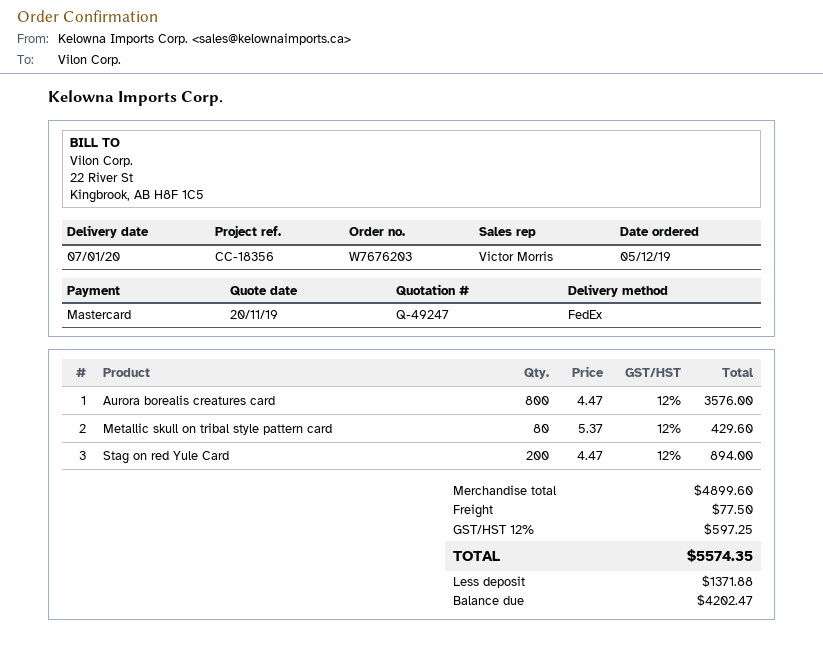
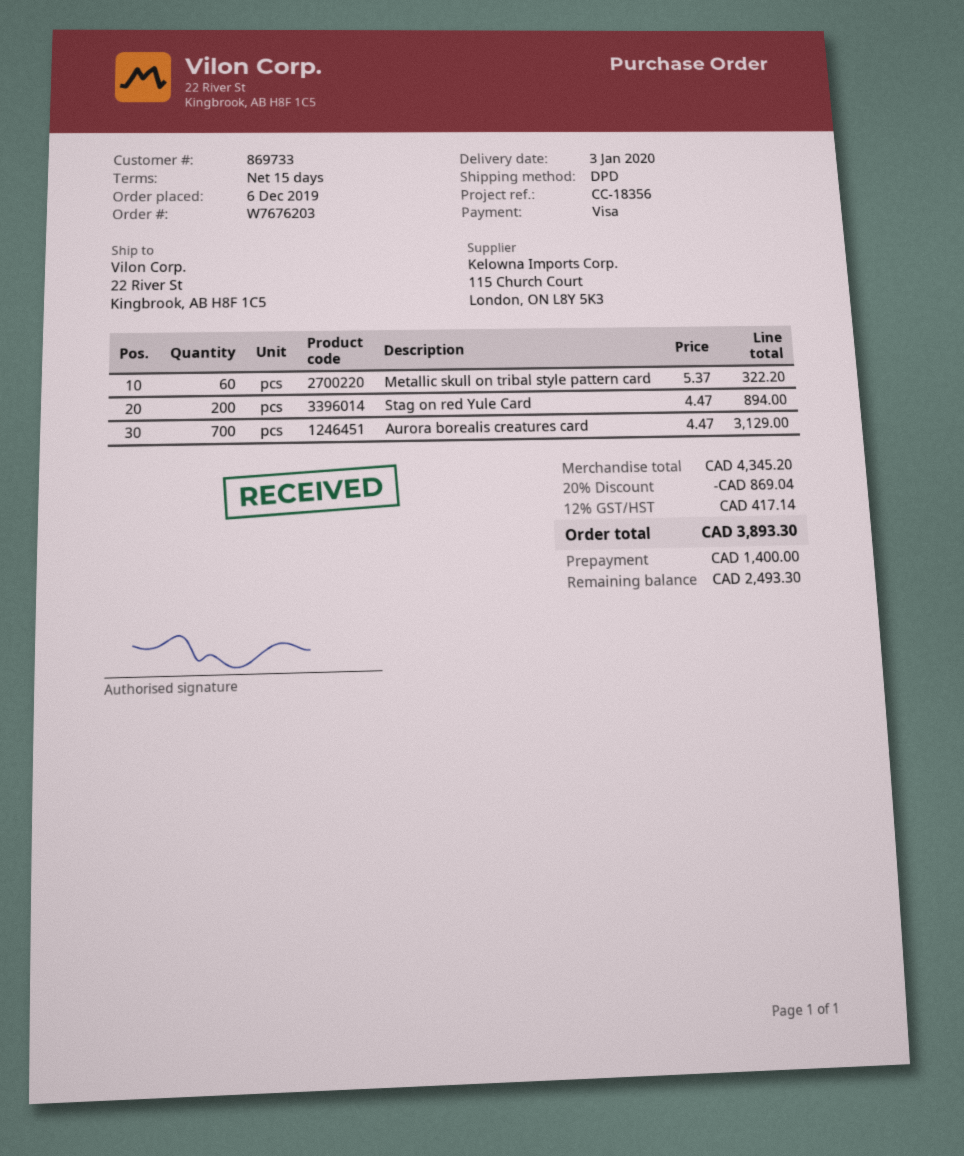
order date: 2019-12-05 -> 2019-12-06
delivery date: 2020-01-07 -> 2020-01-03
payment method: Mastercard -> Visa
shipping method: FedEx -> DPD
Aurora borealis creatures card: 800 x 4.47 = 3576.00 -> 700 x 4.47 = 3129.00
Metallic skull on tribal style pattern card: 80 x 5.37 = 429.60 -> 60 x 5.37 = 322.20
subtotal: 4899.60 -> 4345.20
discount: none -> 20% = 869.04
shipping: 77.50 -> none
tax: 12% = 597.25 -> 12% = 417.14
total: 5574.35 -> 3893.30
deposit: 1371.88 -> 1400.00
balance: 4202.47 -> 2493.30

